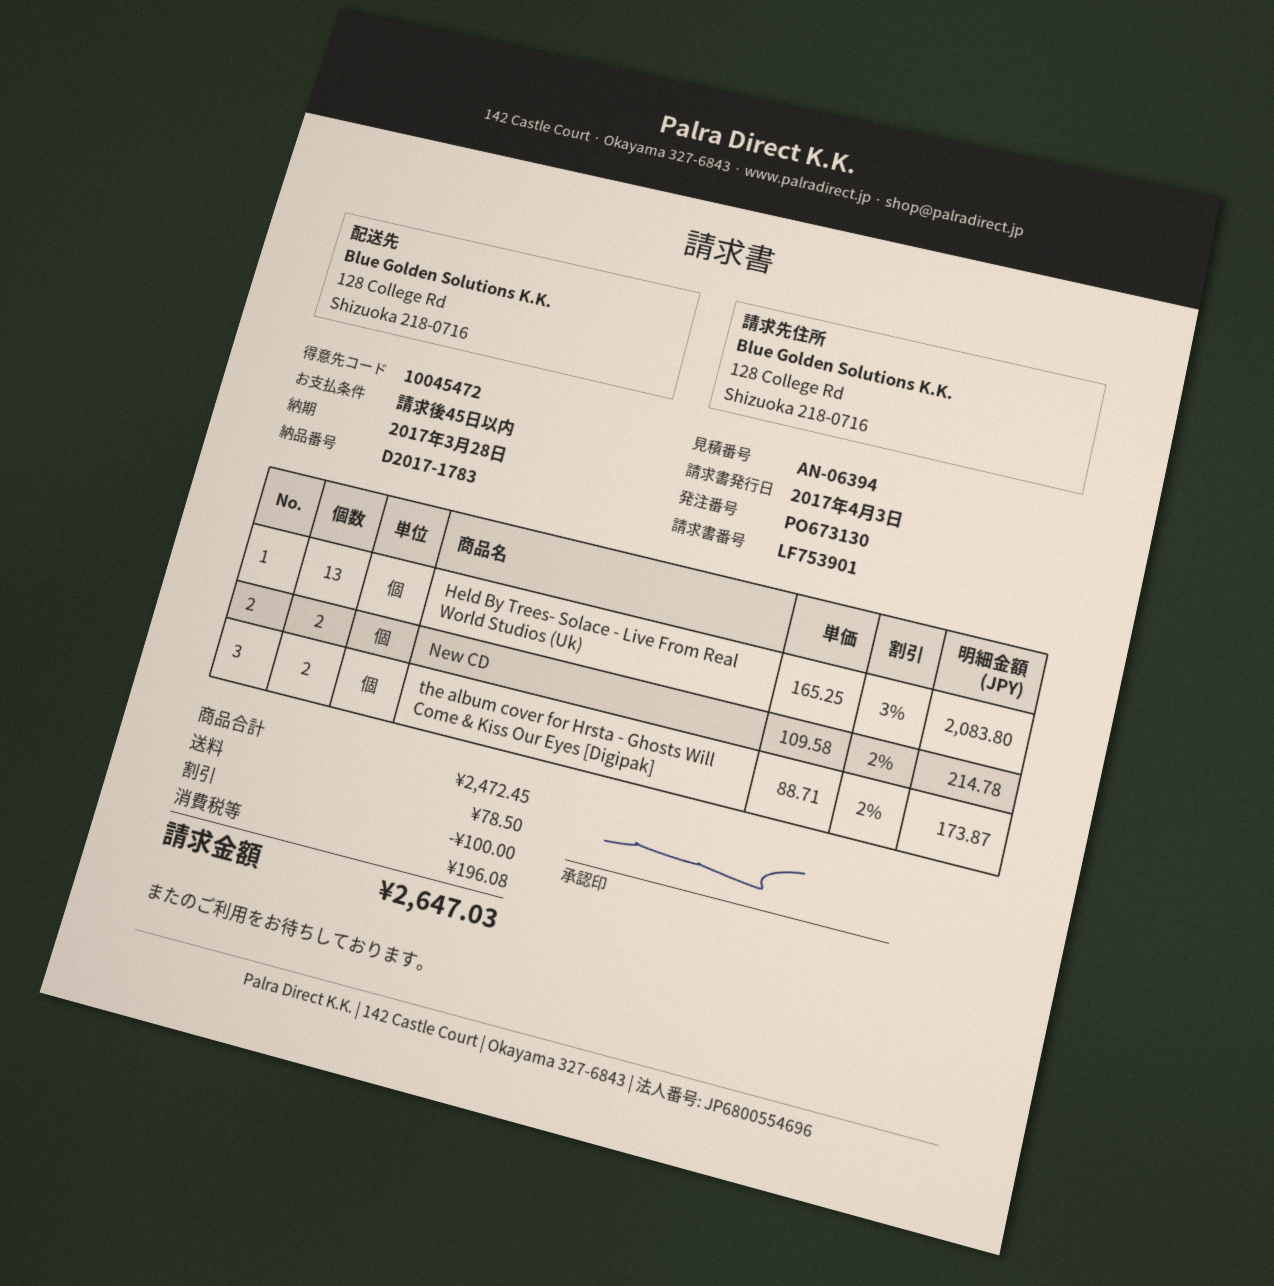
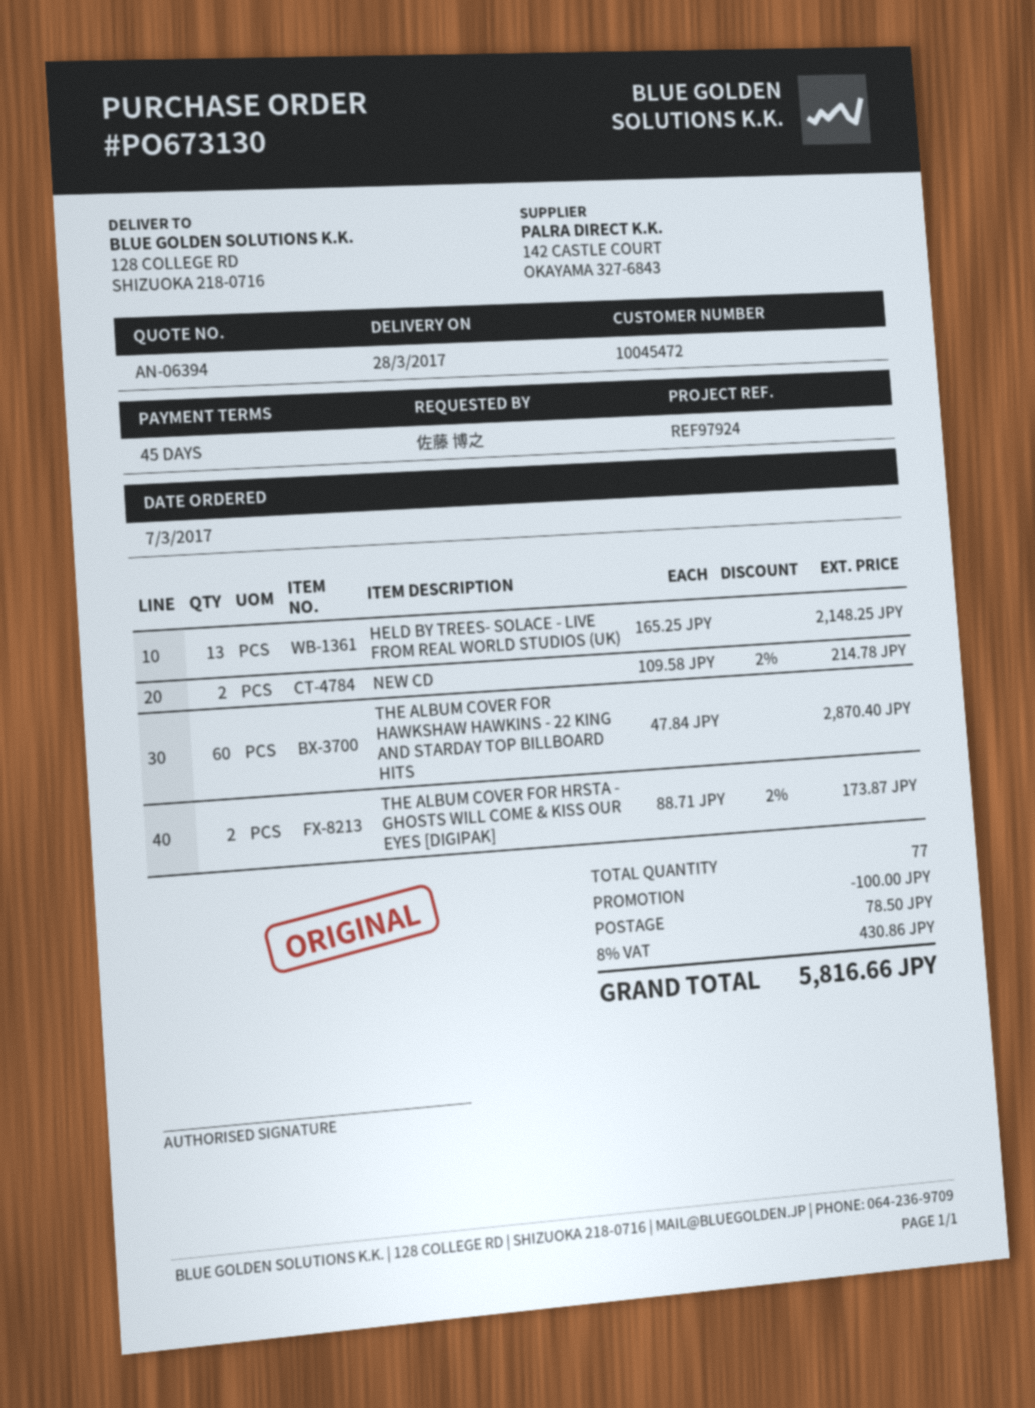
Held By Trees- Solace - Live From Real World Studios (Uk): 13 x 165.25 - 3% = 2083.80 -> 13 x 165.25 = 2148.25
THE ALBUM COVER FOR HAWKSHAW HAWKINS - 22 KING AND STARDAY TOP BILLBOARD HITS: none -> 60 x 47.84 = 2870.40
tax: 196.08 -> 430.86
total: 2647.03 -> 5816.66

